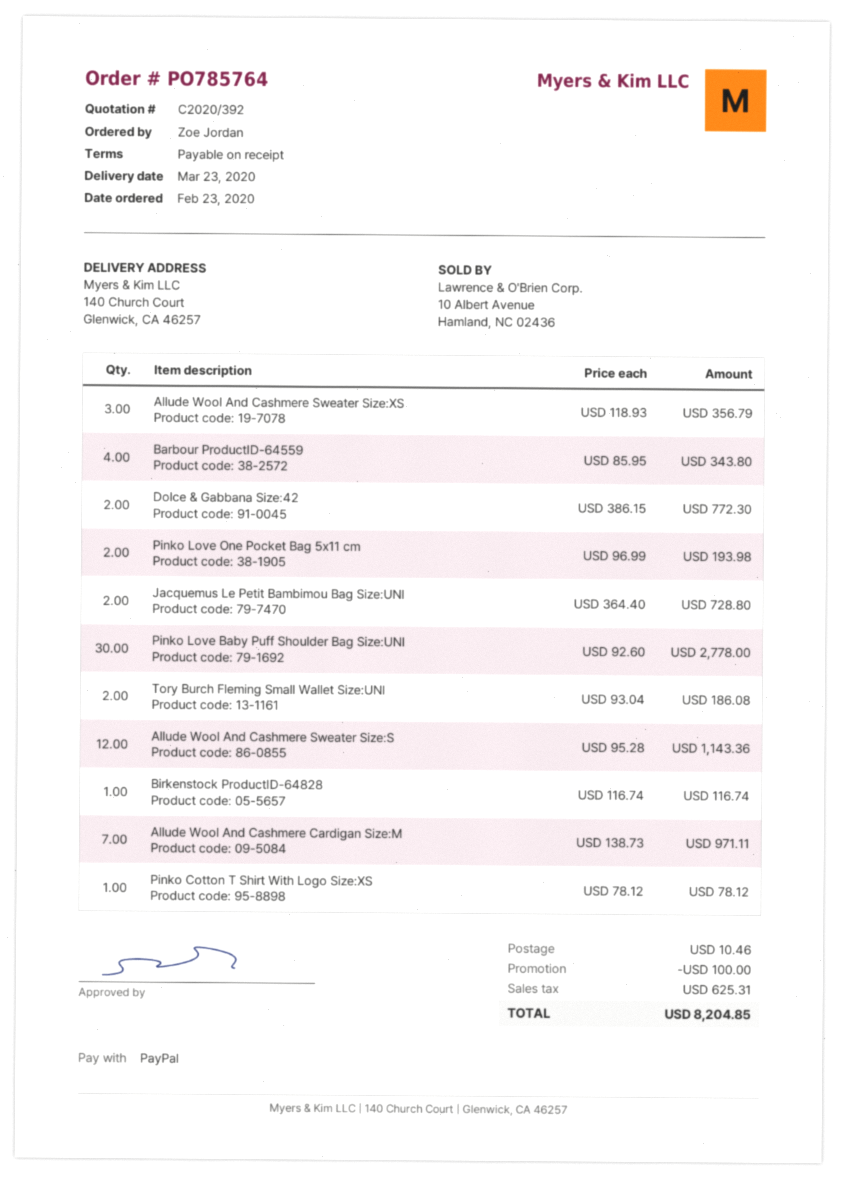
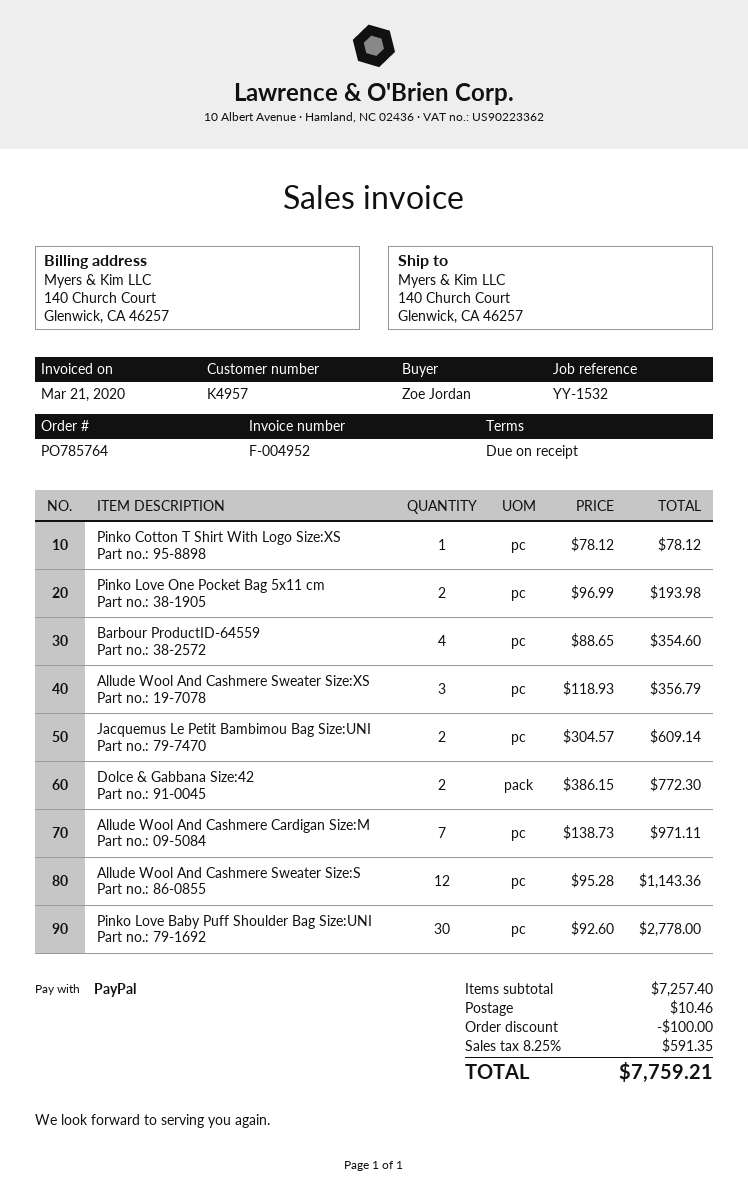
Barbour ProductID-64559: 4 x 85.95 = 343.80 -> 4 x 88.65 = 354.60
Jacquemus Le Petit Bambimou Bag Size:UNI: 2 x 364.40 = 728.80 -> 2 x 304.57 = 609.14
Tory Burch Fleming Small Wallet Size:UNI: 2 x 93.04 = 186.08 -> none
Birkenstock ProductID-64828: 1 x 116.74 = 116.74 -> none
tax: 625.31 -> 591.35
total: 8204.85 -> 7759.21

